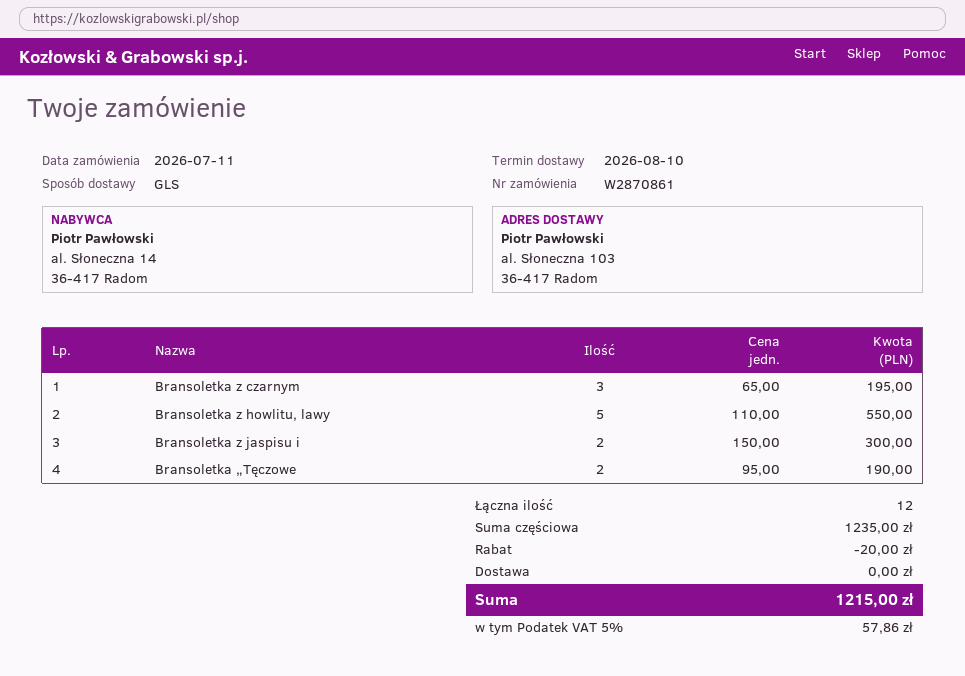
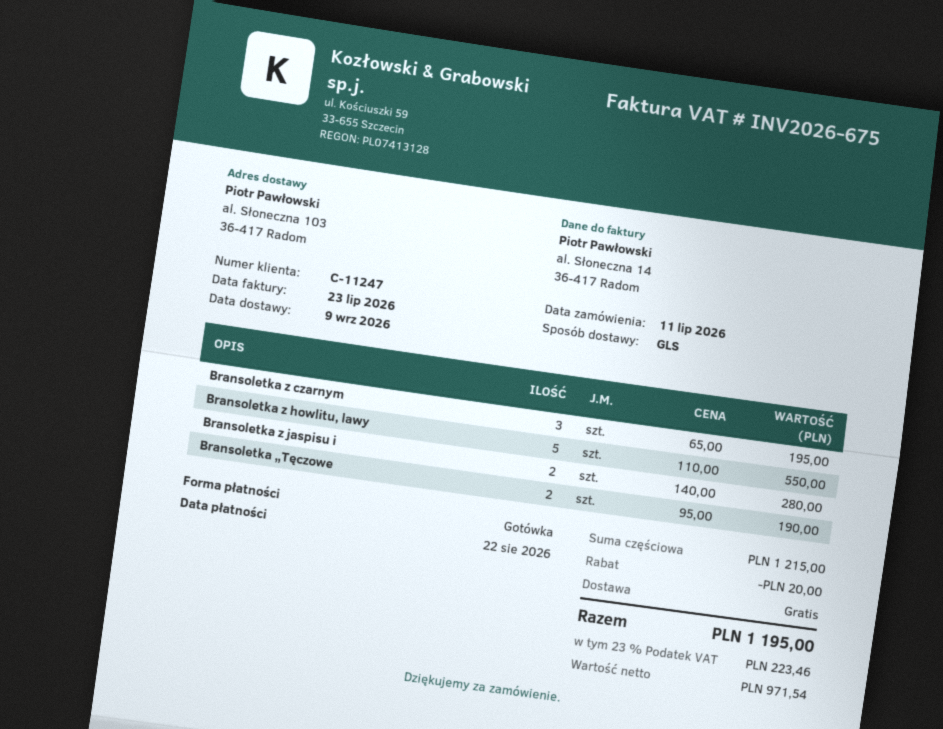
delivery date: 2026-08-10 -> 2026-09-09
Bransoletka z jaspisu i: 2 x 150.00 = 300.00 -> 2 x 140.00 = 280.00
subtotal: 1235.00 -> 1215.00
tax: 5% = 57.86 -> 23% = 223.46
total: 1215.00 -> 1195.00

